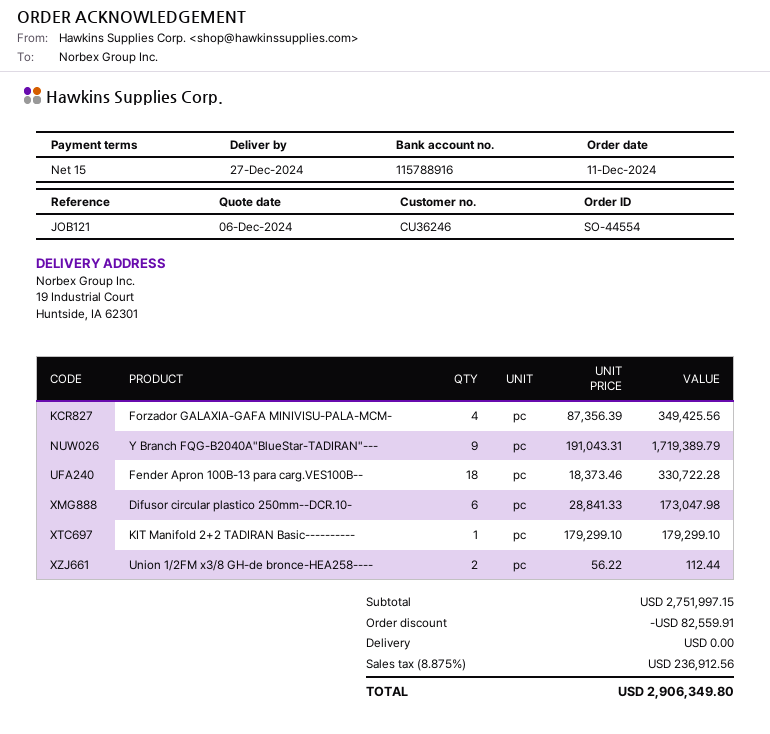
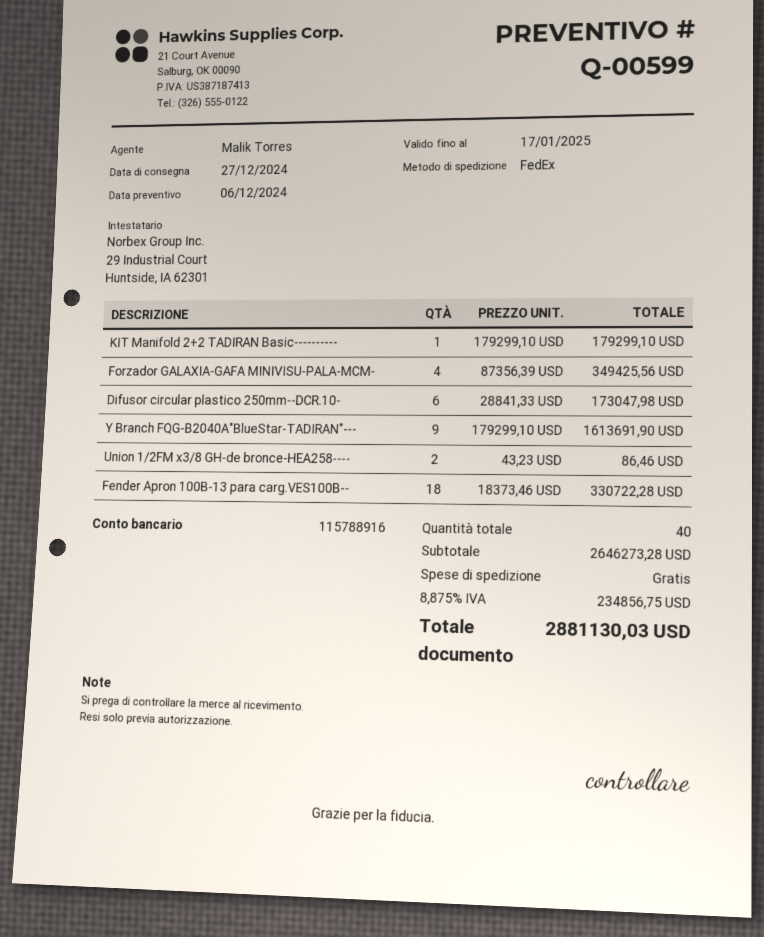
Y Branch FQG-B2040A"BlueStar-TADIRAN"---: 9 x 191043.31 = 1719389.79 -> 9 x 179299.10 = 1613691.90
Union 1/2FM x3/8 GH-de bronce-HEA258----: 2 x 56.22 = 112.44 -> 2 x 43.23 = 86.46
subtotal: 2751997.15 -> 2646273.28
discount: 82559.91 -> none
tax: 8.875% = 236912.56 -> 8.875% = 234856.75
total: 2906349.80 -> 2881130.03

